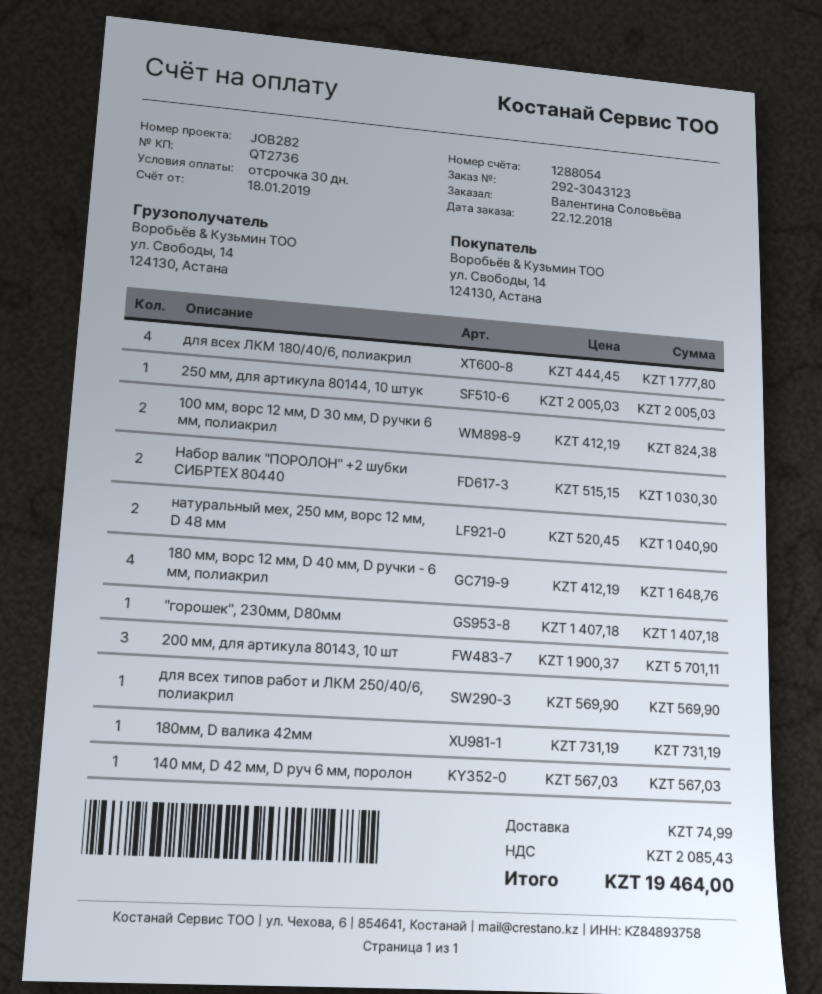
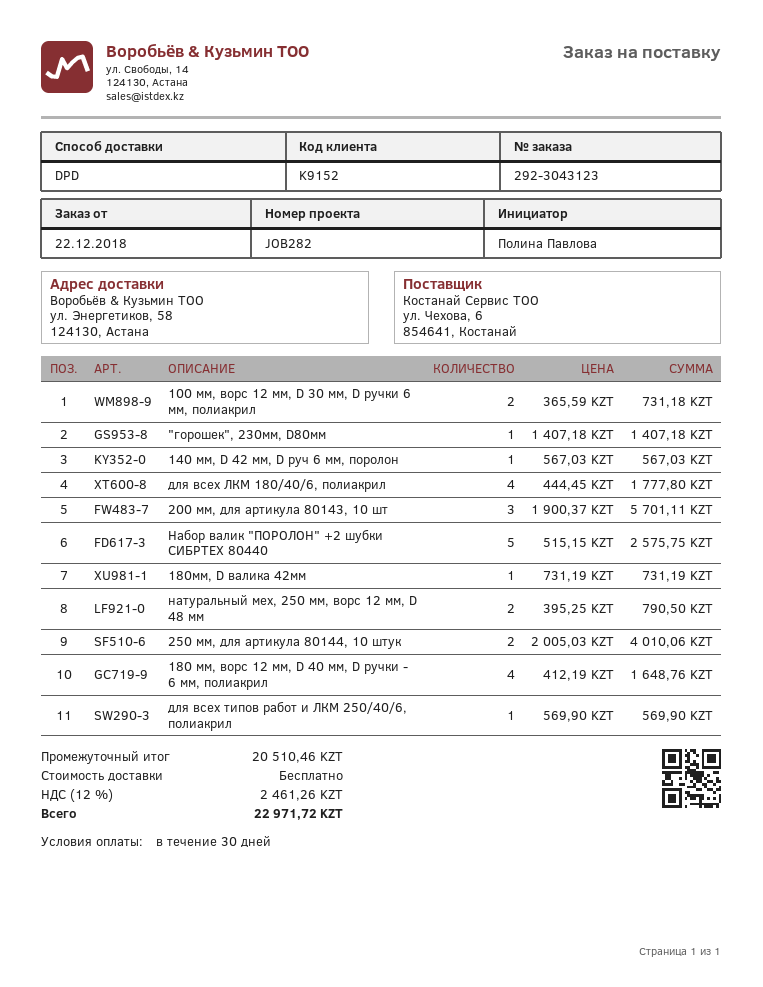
ordered by: Валентина Соловьёва -> Полина Павлова
ship to: ул. Свободы, 14, 124130, Астана -> ул. Энергетиков, 58, 124130, Астана
250 мм, для артикула 80144, 10 штук: 1 x 2005.03 = 2005.03 -> 2 x 2005.03 = 4010.06
100 мм, ворс 12 мм, D 30 мм, D ручки 6 мм, полиакрил: 2 x 412.19 = 824.38 -> 2 x 365.59 = 731.18
Набор валик "ПОРОЛОН" +2 шубки СИБРТЕХ 80440: 2 x 515.15 = 1030.30 -> 5 x 515.15 = 2575.75
натуральный мех, 250 мм, ворс 12 мм, D 48 мм: 2 x 520.45 = 1040.90 -> 2 x 395.25 = 790.50
shipping: 74.99 -> 0.00
tax: 2085.43 -> 2461.26
total: 19464.00 -> 22971.72

